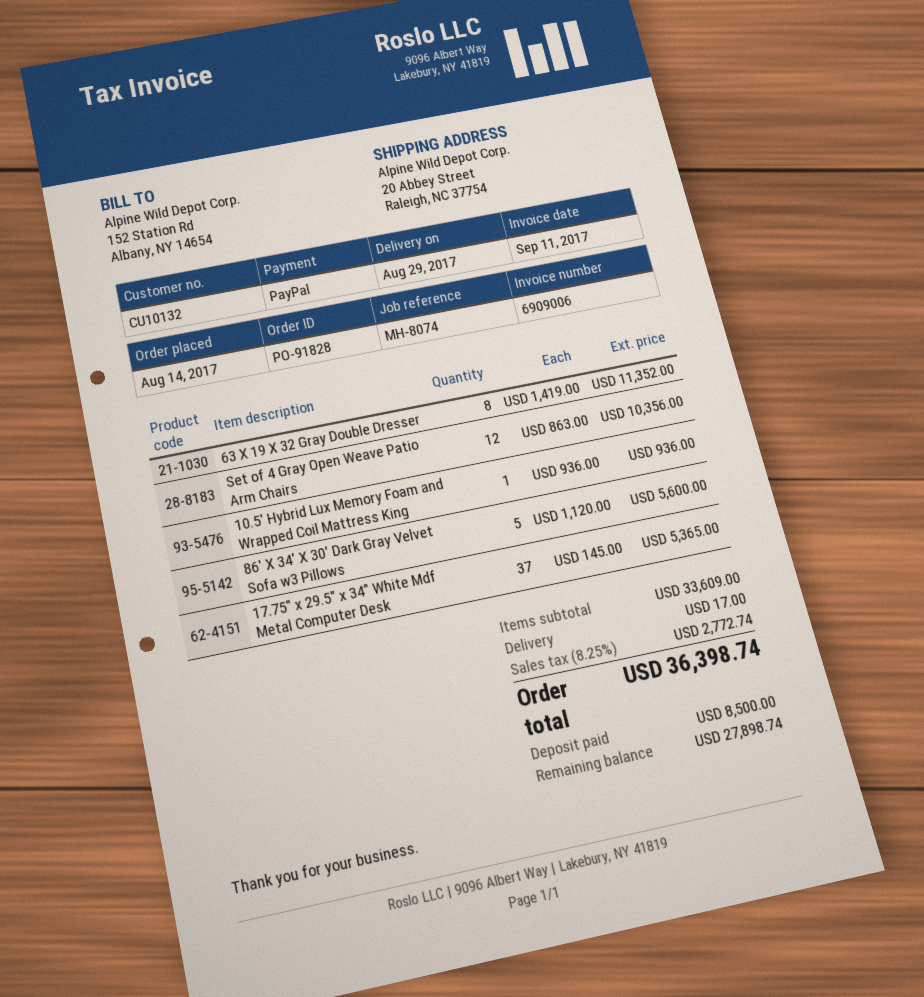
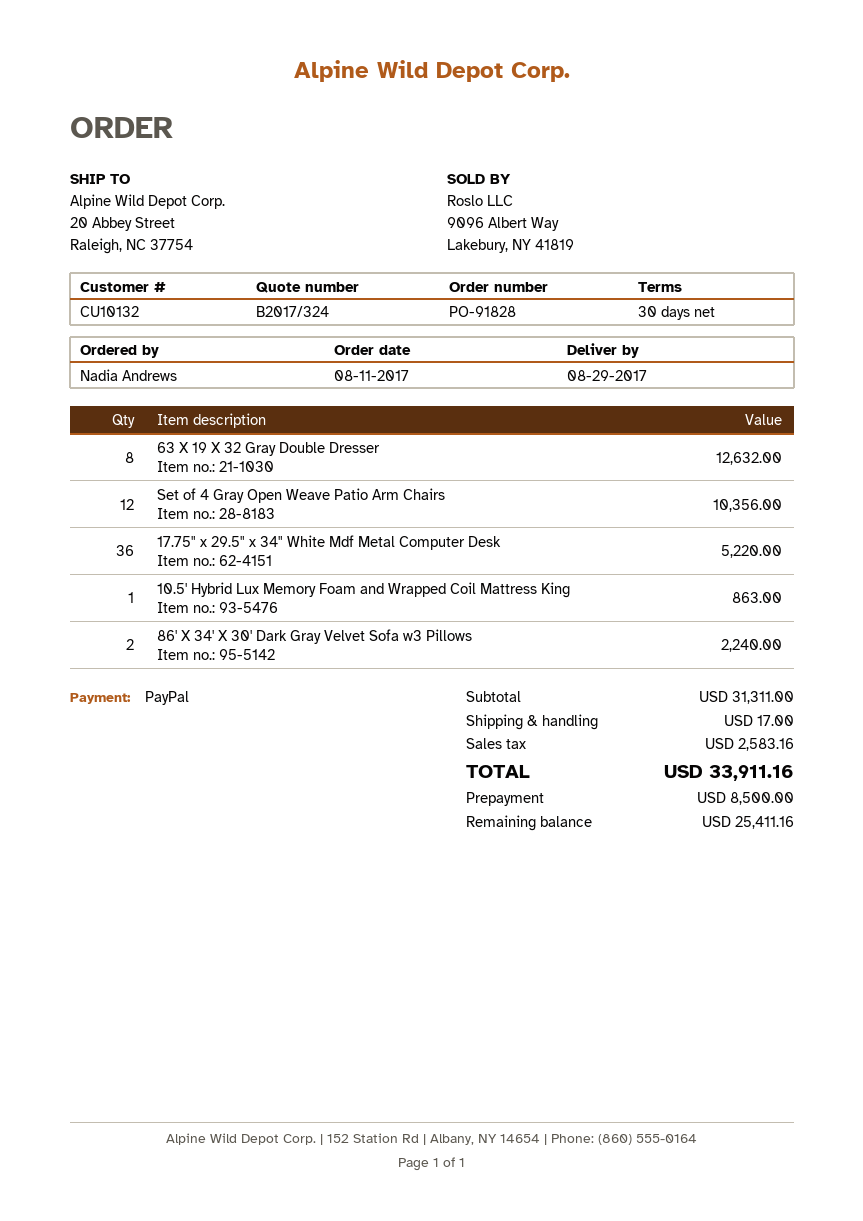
order date: 2017-08-14 -> 2017-08-11
63 X 19 X 32 Gray Double Dresser: 8 for 11352.00 -> 8 for 12632.00
10.5' Hybrid Lux Memory Foam and Wrapped Coil Mattress King: 1 for 936.00 -> 1 for 863.00
86' X 34' X 30' Dark Gray Velvet Sofa w3 Pillows: 5 for 5600.00 -> 2 for 2240.00
17.75" x 29.5" x 34" White Mdf Metal Computer Desk: 37 for 5365.00 -> 36 for 5220.00
subtotal: 33609.00 -> 31311.00
tax: 2772.74 -> 2583.16
total: 36398.74 -> 33911.16
balance: 27898.74 -> 25411.16

